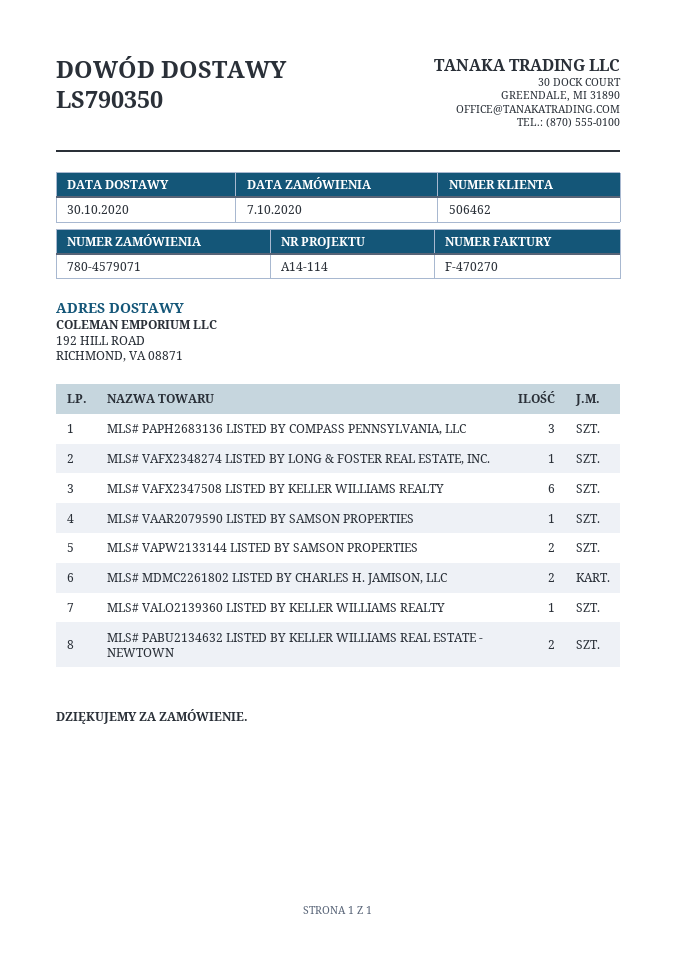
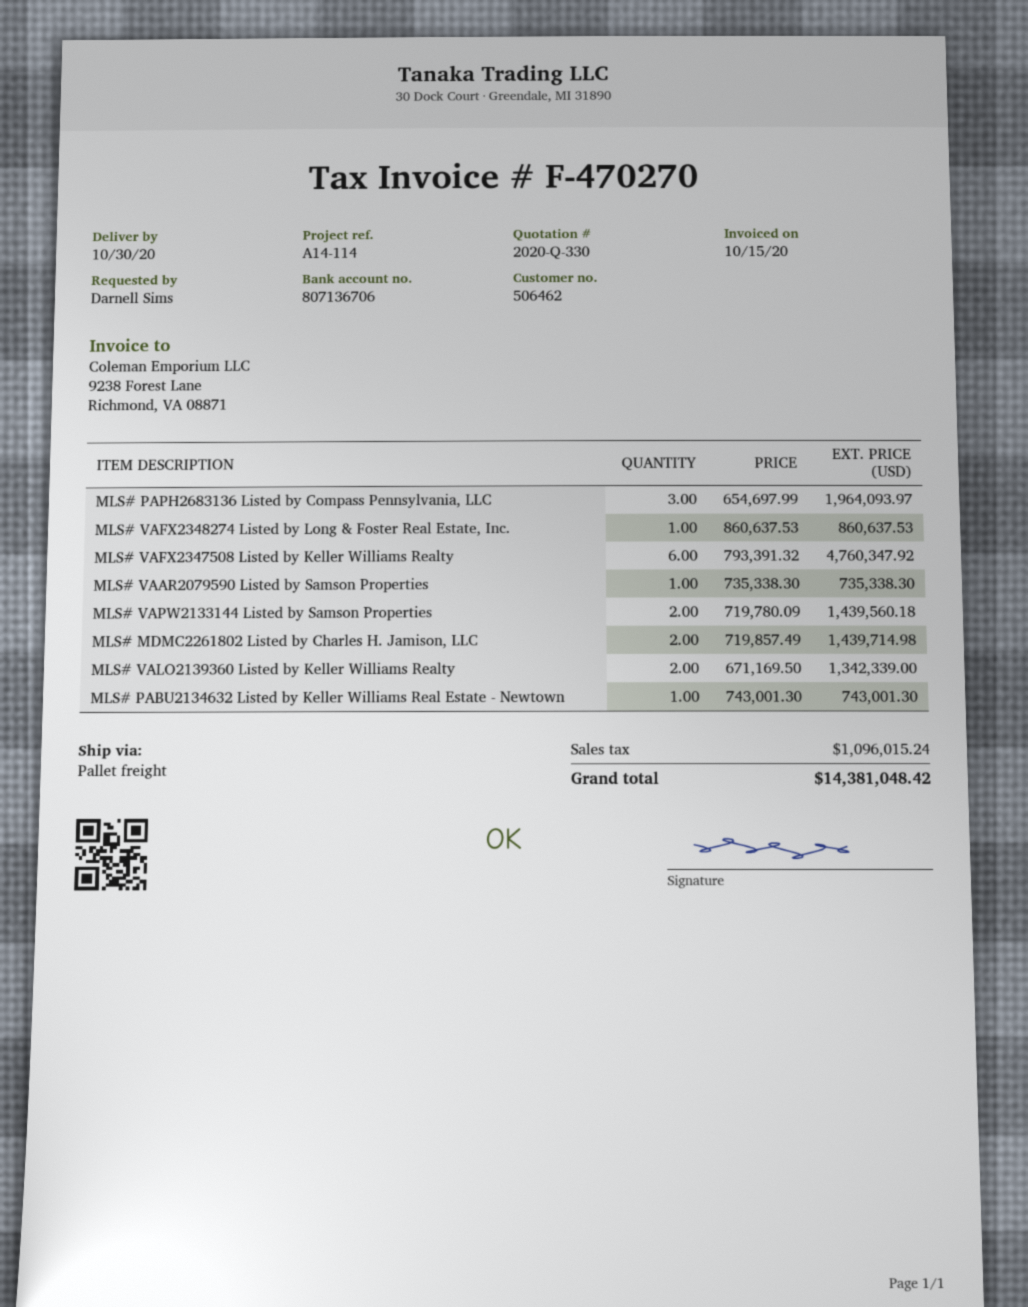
MLS# VALO2139360 LISTED BY KELLER WILLIAMS REALTY: 1 -> 2
MLS# PABU2134632 LISTED BY KELLER WILLIAMS REAL ESTATE - NEWTOWN: 2 -> 1

